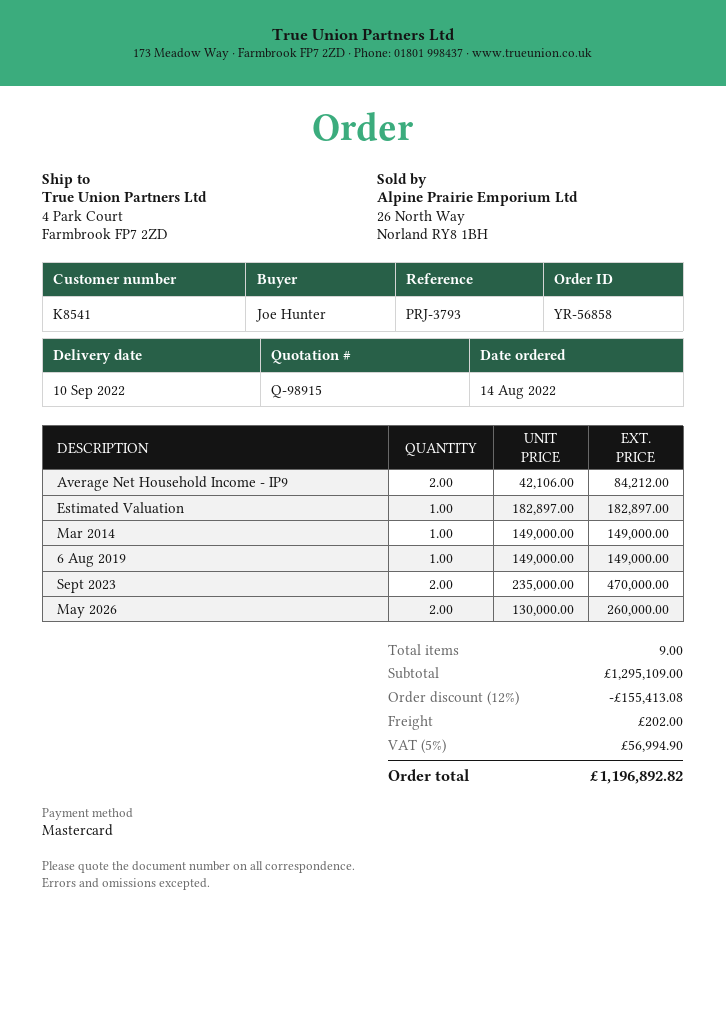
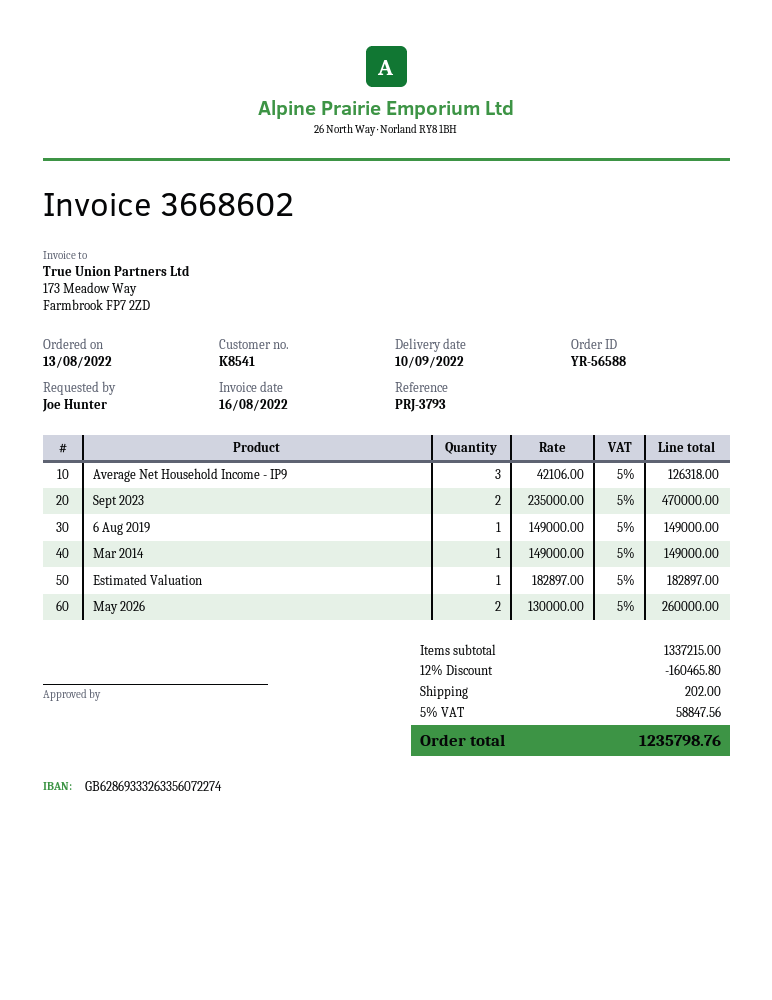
order number: YR-56858 -> YR-56588
order date: 2022-08-14 -> 2022-08-13
Average Net Household Income - IP9: 2 x 42106.00 = 84212.00 -> 3 x 42106.00 = 126318.00
subtotal: 1295109.00 -> 1337215.00
discount: 12% = 155413.08 -> 12% = 160465.80
tax: 5% = 56994.90 -> 5% = 58847.56
total: 1196892.82 -> 1235798.76

